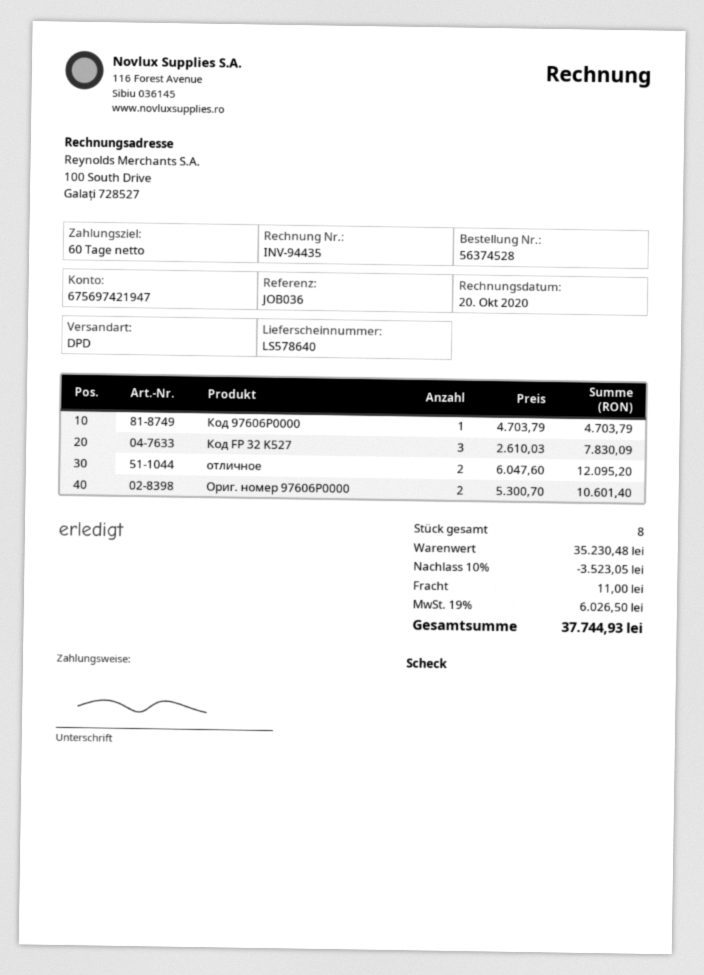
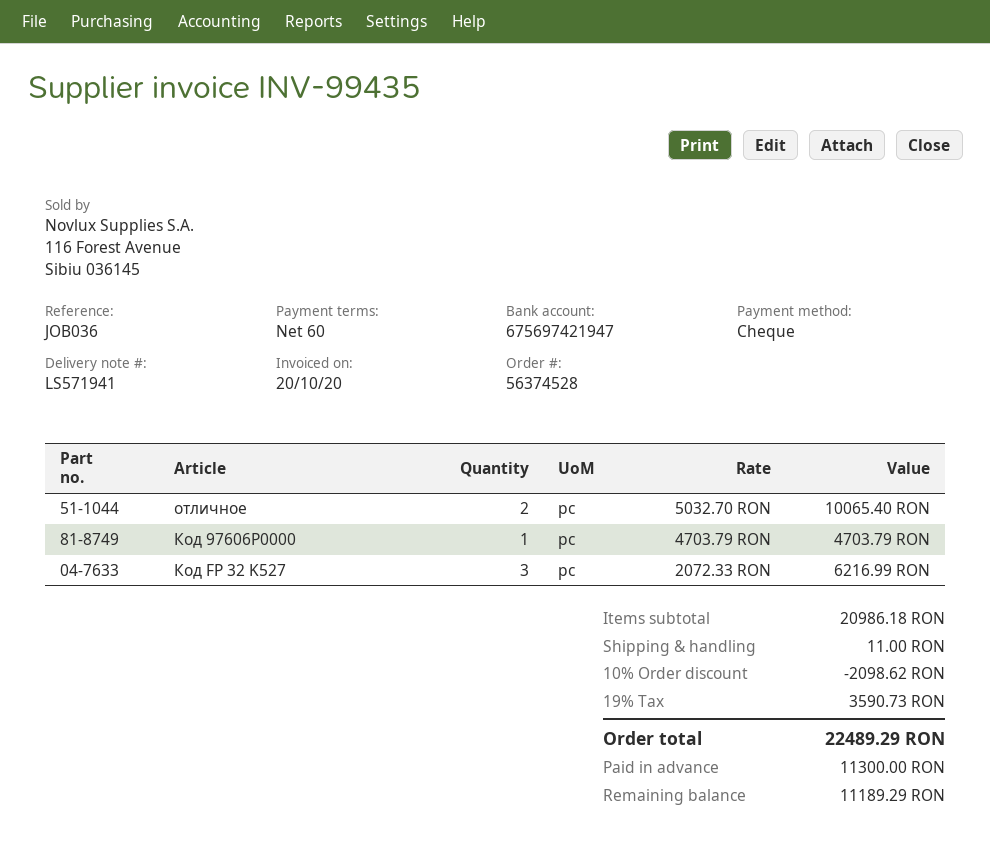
delivery note number: LS578640 -> LS571941
invoice number: INV-94435 -> INV-99435
Код FP 32 K527: 3 x 2610.03 = 7830.09 -> 3 x 2072.33 = 6216.99
отличное: 2 x 6047.60 = 12095.20 -> 2 x 5032.70 = 10065.40
Ориг. номер 97606P0000: 2 x 5300.70 = 10601.40 -> none
subtotal: 35230.48 -> 20986.18
discount: 10% = 3523.05 -> 10% = 2098.62
tax: 19% = 6026.50 -> 19% = 3590.73
total: 37744.93 -> 22489.29

